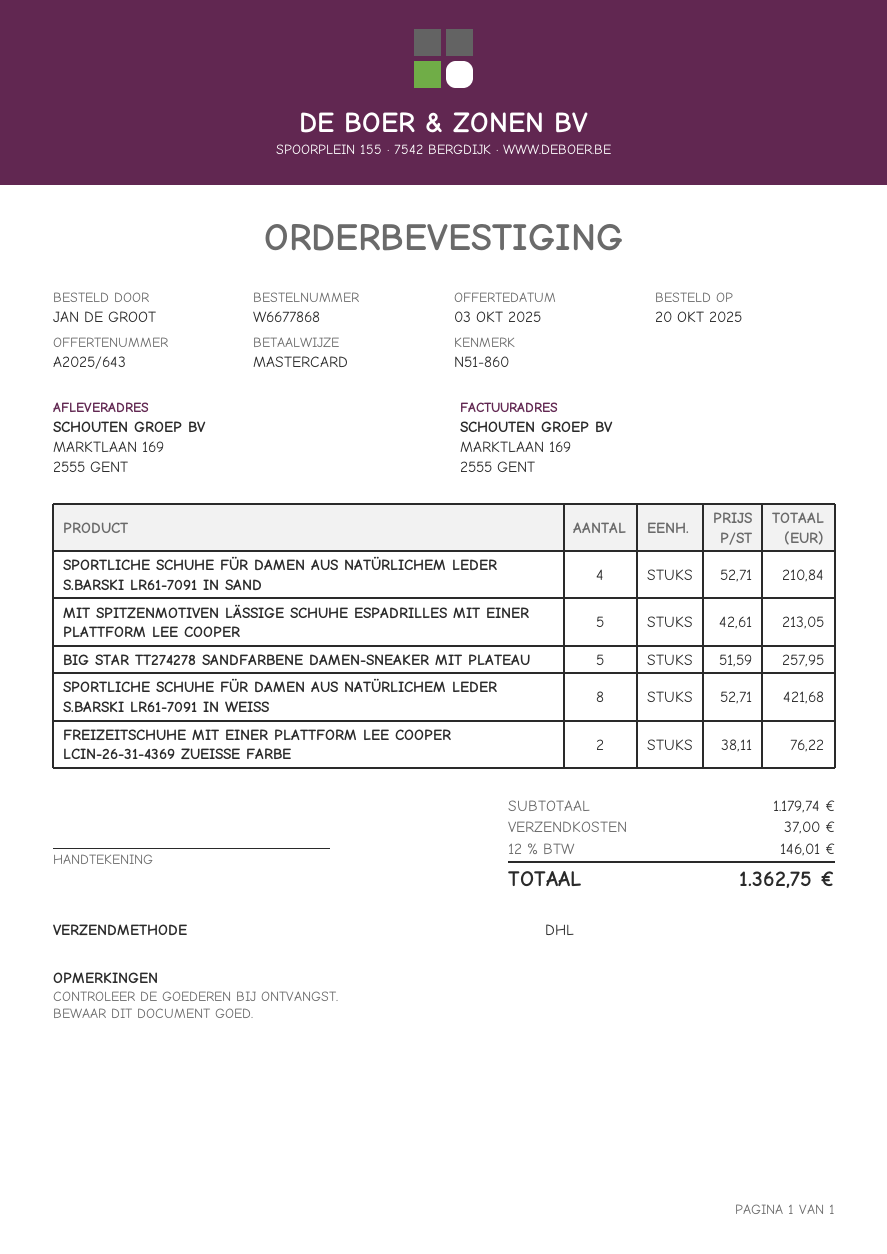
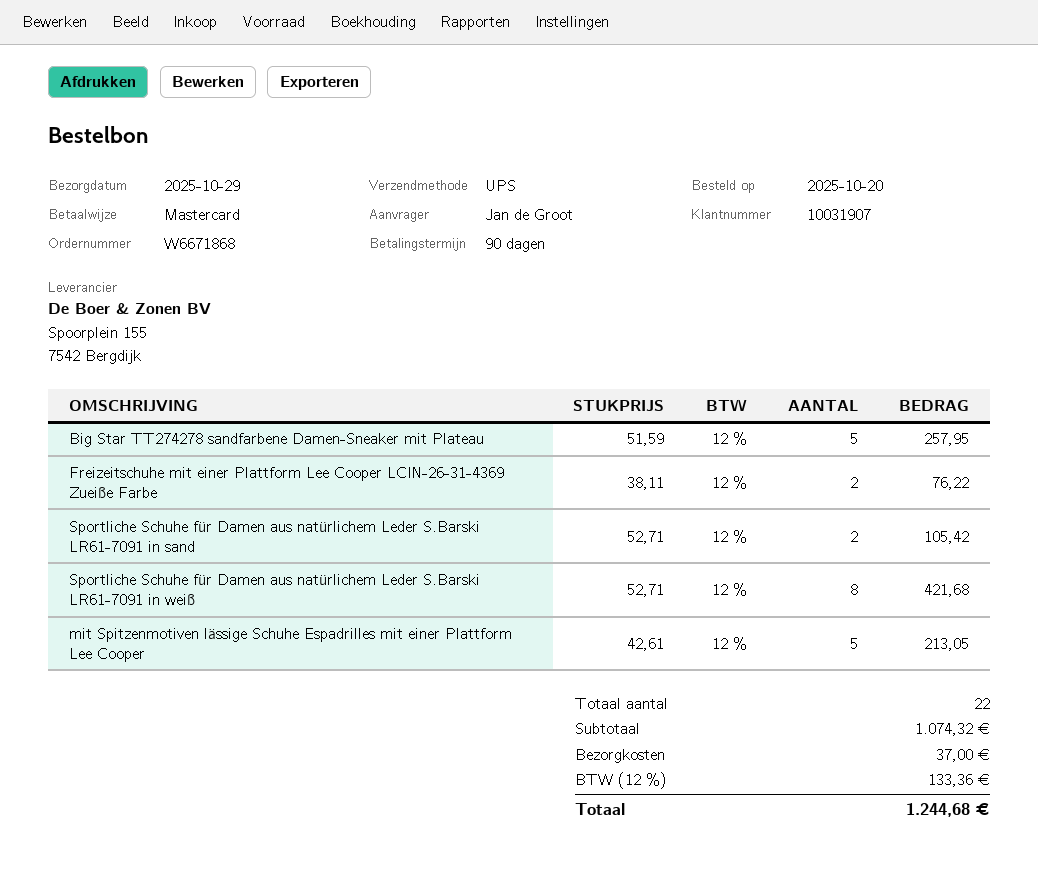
order number: W6677868 -> W6671868
shipping method: DHL -> UPS
SPORTLICHE SCHUHE FÜR DAMEN AUS NATÜRLICHEM LEDER S.BARSKI LR61-7091 IN SAND: 4 x 52.71 = 210.84 -> 2 x 52.71 = 105.42
subtotal: 1179.74 -> 1074.32
tax: 12% = 146.01 -> 12% = 133.36
total: 1362.75 -> 1244.68

